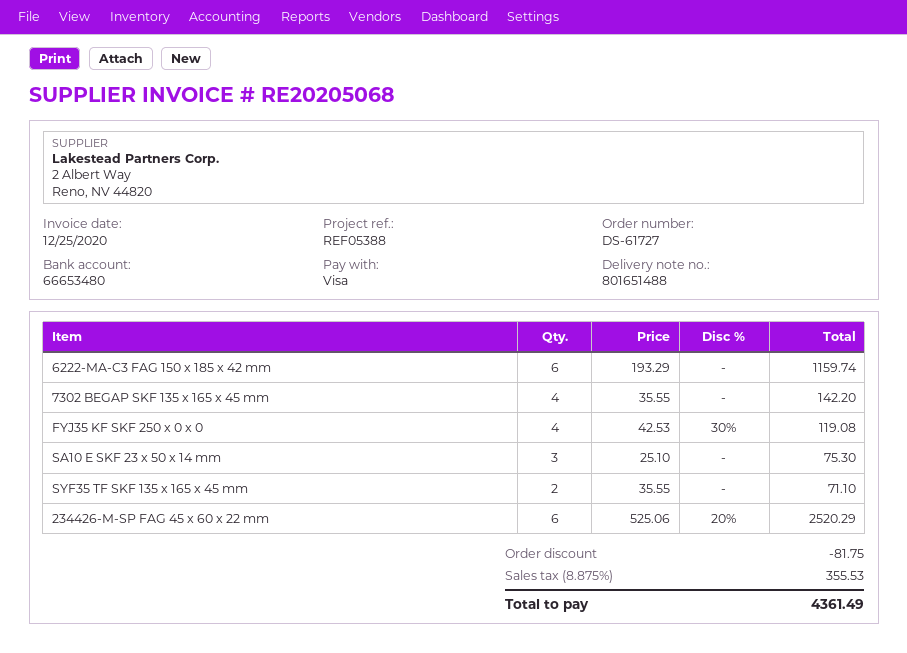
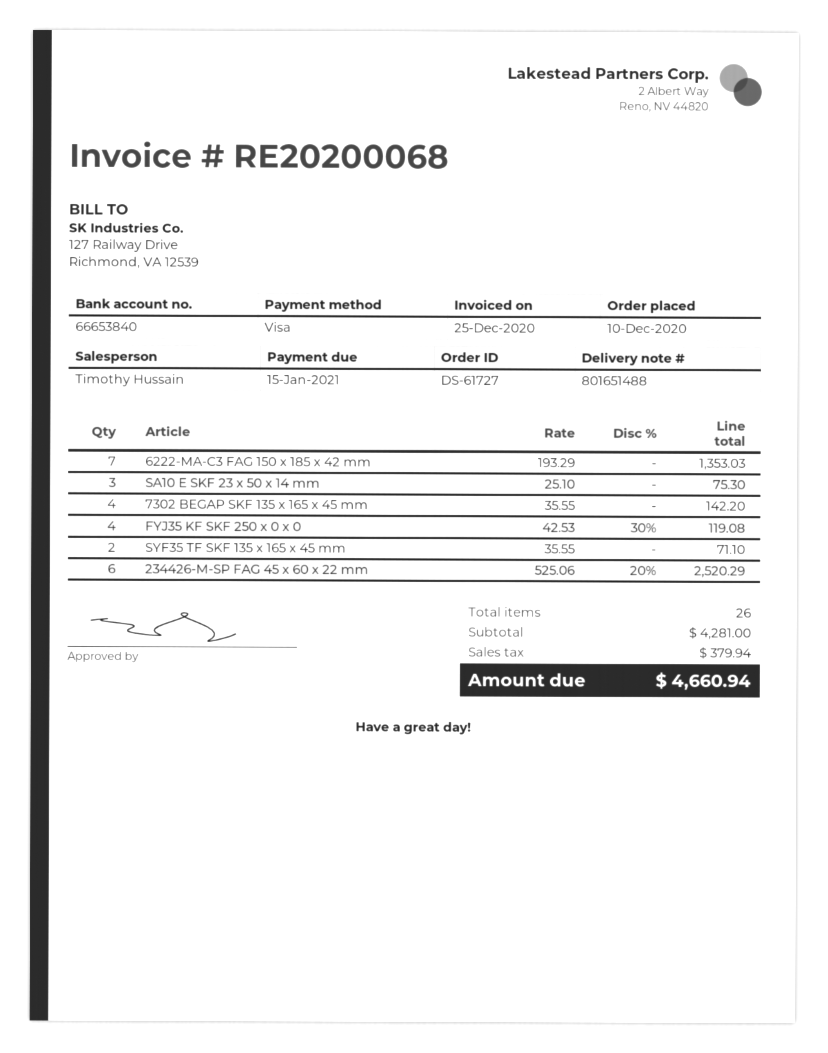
invoice number: RE20205068 -> RE20200068
bank account: 66653480 -> 66653840
6222-MA-C3 FAG 150 x 185 x 42 mm: 6 x 193.29 = 1159.74 -> 7 x 193.29 = 1353.03
discount: 81.75 -> none
tax: 355.53 -> 379.94
total: 4361.49 -> 4660.94

